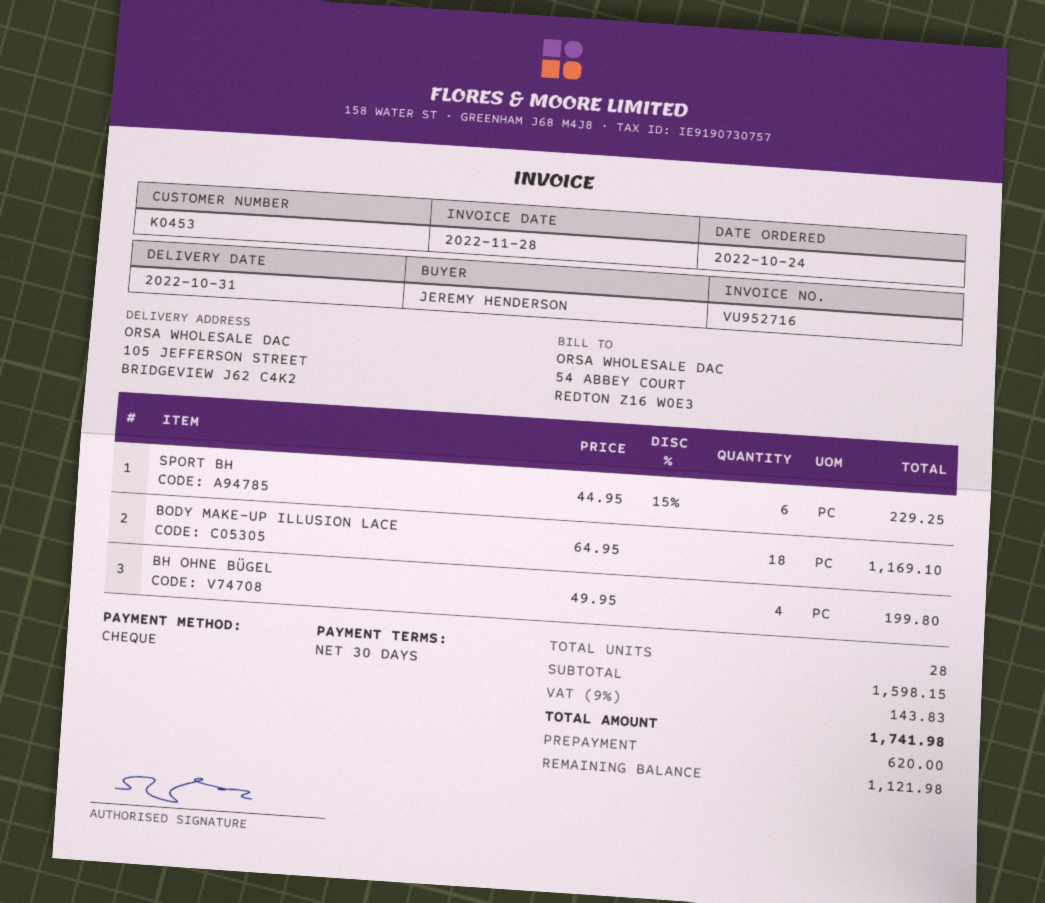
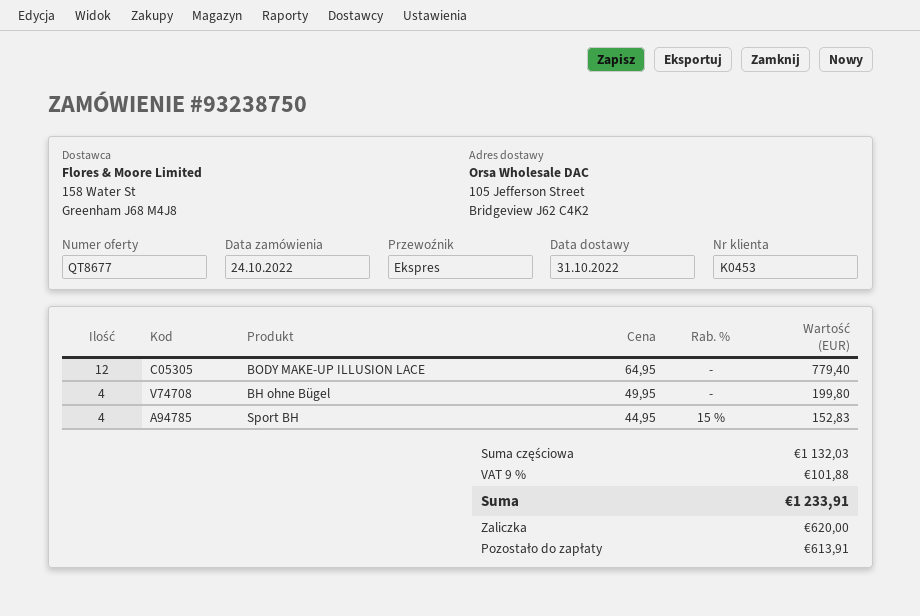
SPORT BH: 6 x 44.95 - 15% = 229.25 -> 4 x 44.95 - 15% = 152.83
BODY MAKE-UP ILLUSION LACE: 18 x 64.95 = 1169.10 -> 12 x 64.95 = 779.40
subtotal: 1598.15 -> 1132.03
tax: 9% = 143.83 -> 9% = 101.88
total: 1741.98 -> 1233.91
balance: 1121.98 -> 613.91

